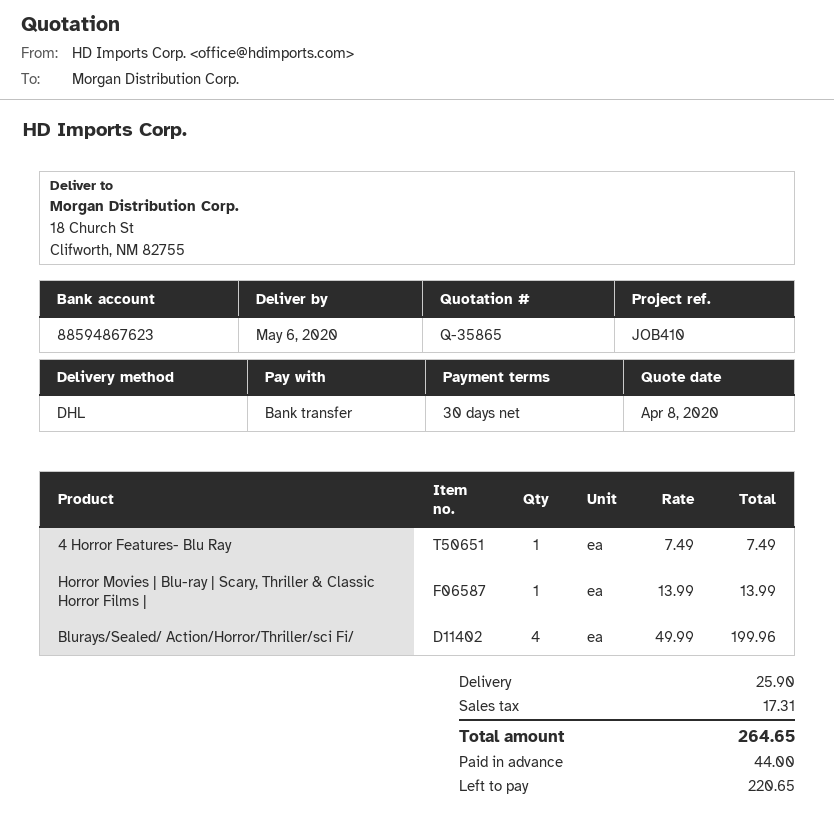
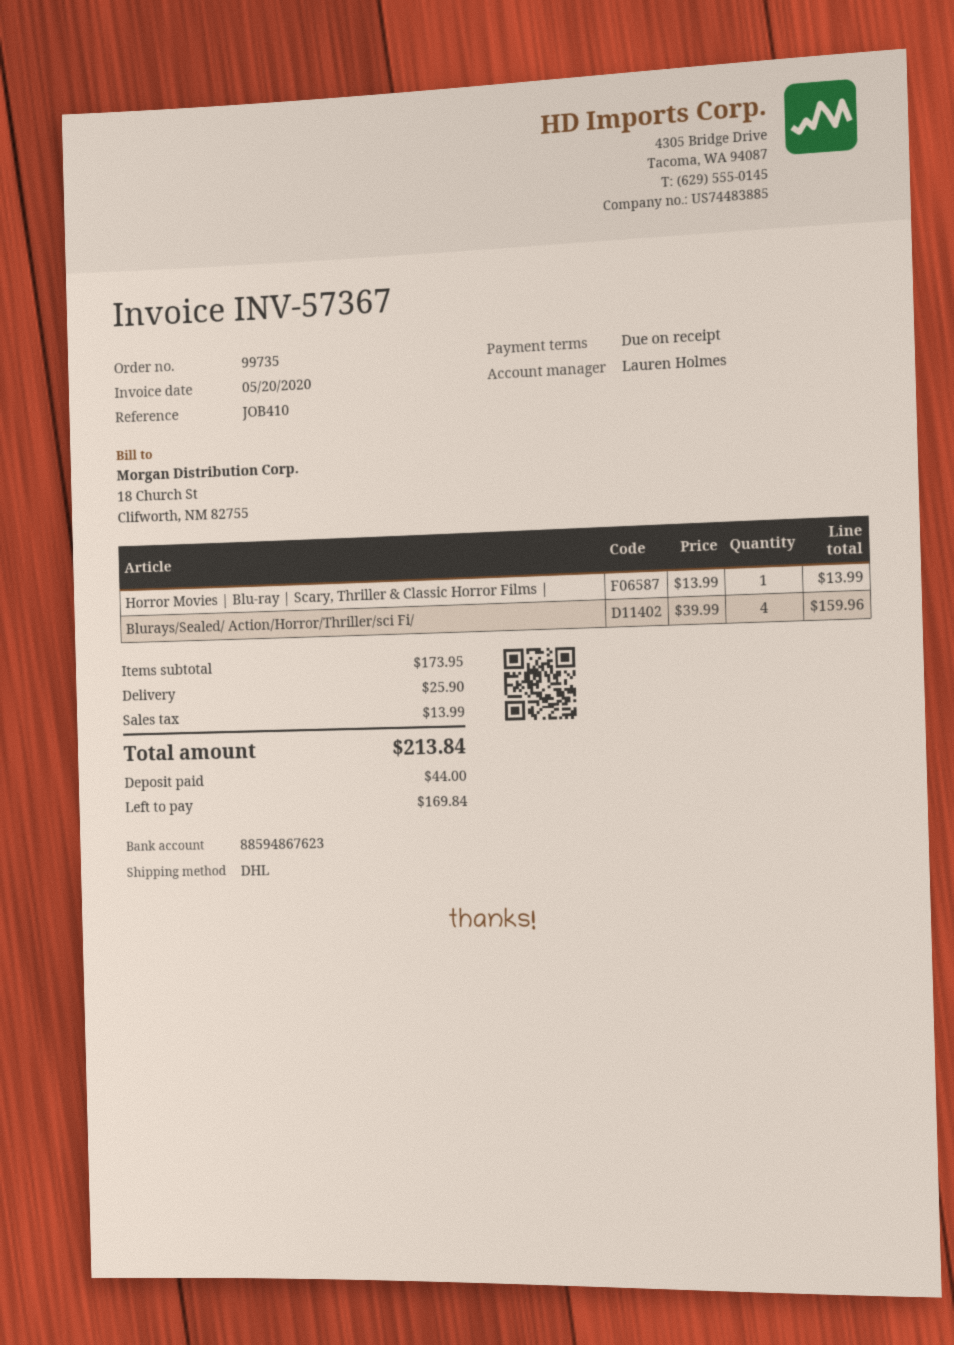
payment terms: 30 days -> on receipt
4 Horror Features- Blu Ray: 1 x 7.49 = 7.49 -> none
Blurays/Sealed/ Action/Horror/Thriller/sci Fi/: 4 x 49.99 = 199.96 -> 4 x 39.99 = 159.96
tax: 17.31 -> 13.99
total: 264.65 -> 213.84
balance: 220.65 -> 169.84

